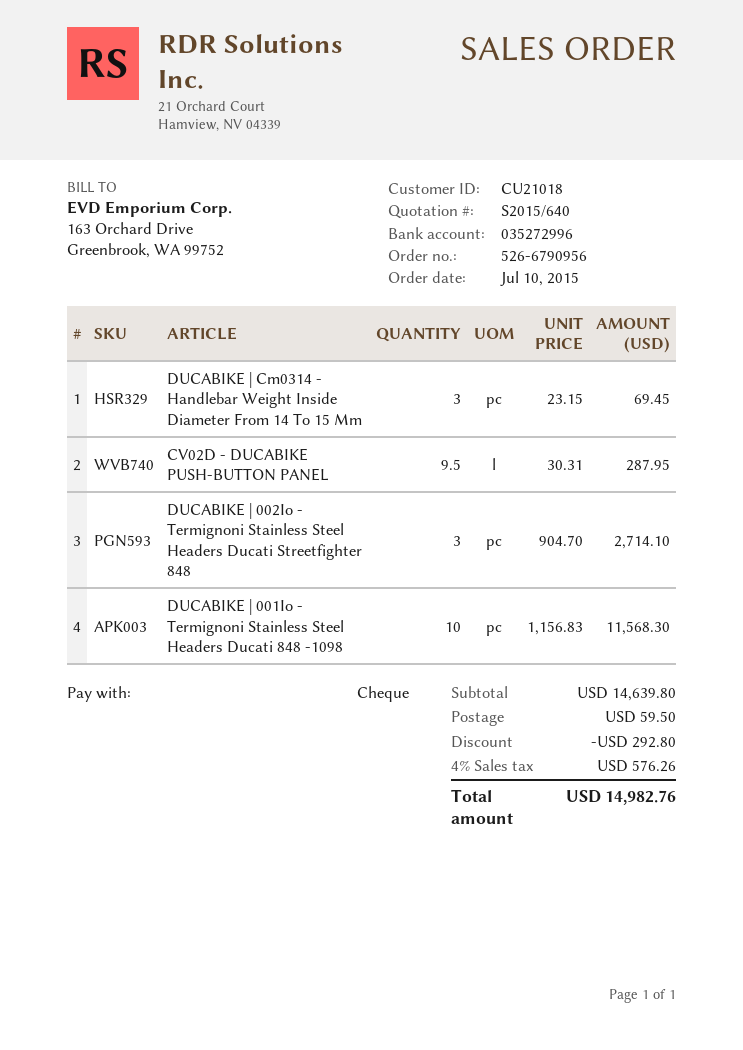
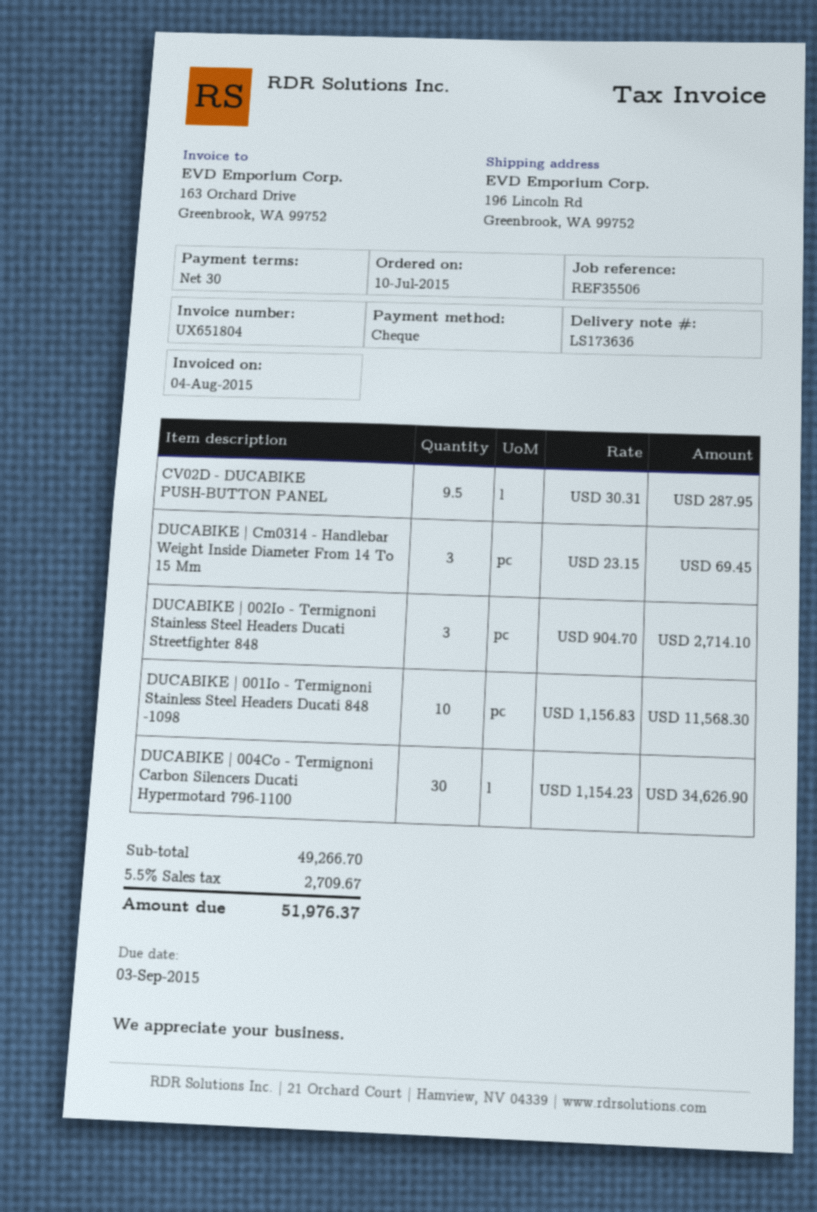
DUCABIKE | 004Co - Termignoni Carbon Silencers Ducati Hypermotard 796-1100: none -> 30 x 1154.23 = 34626.90
subtotal: 14639.80 -> 49266.70
discount: 292.80 -> none
shipping: 59.50 -> none
tax: 4% = 576.26 -> 5.5% = 2709.67
total: 14982.76 -> 51976.37

